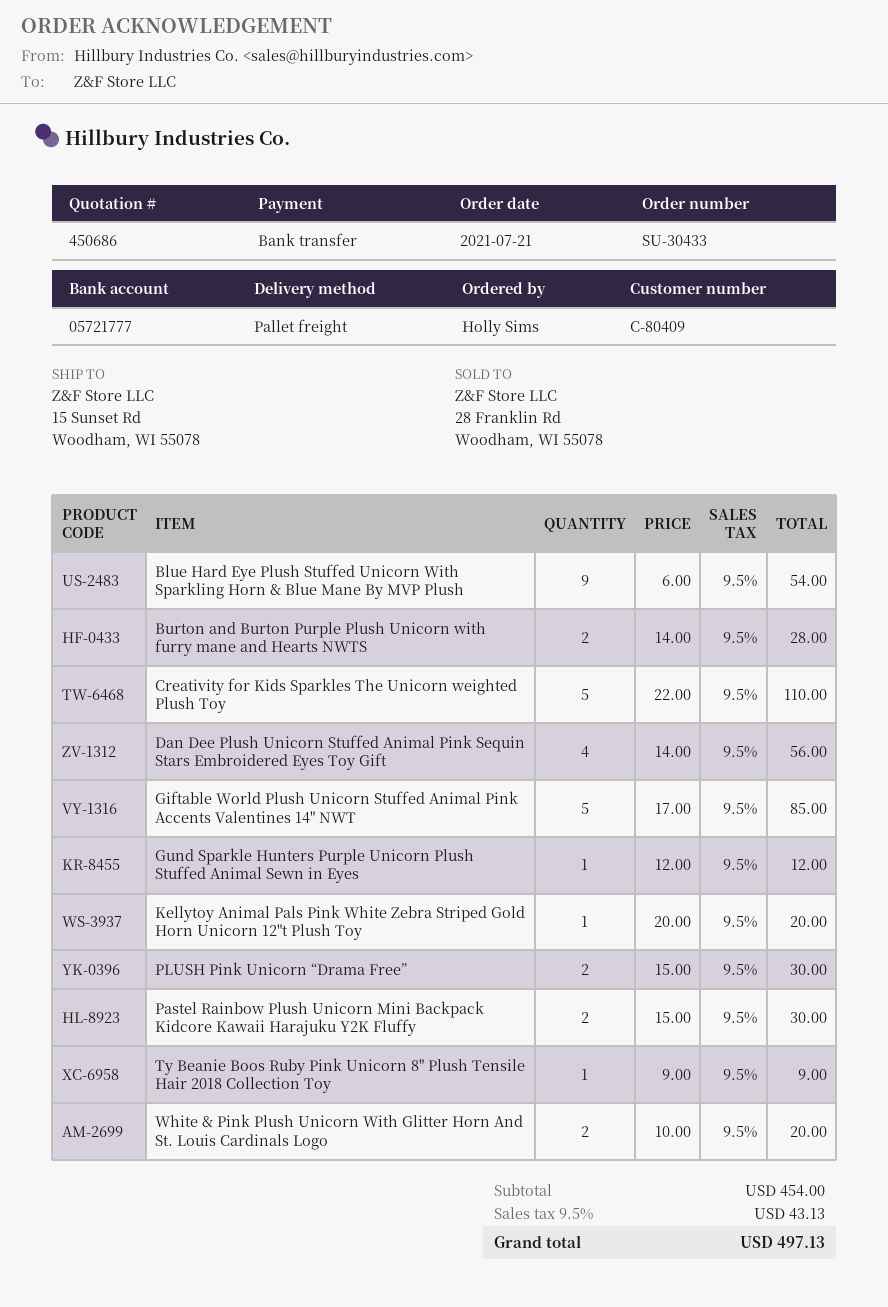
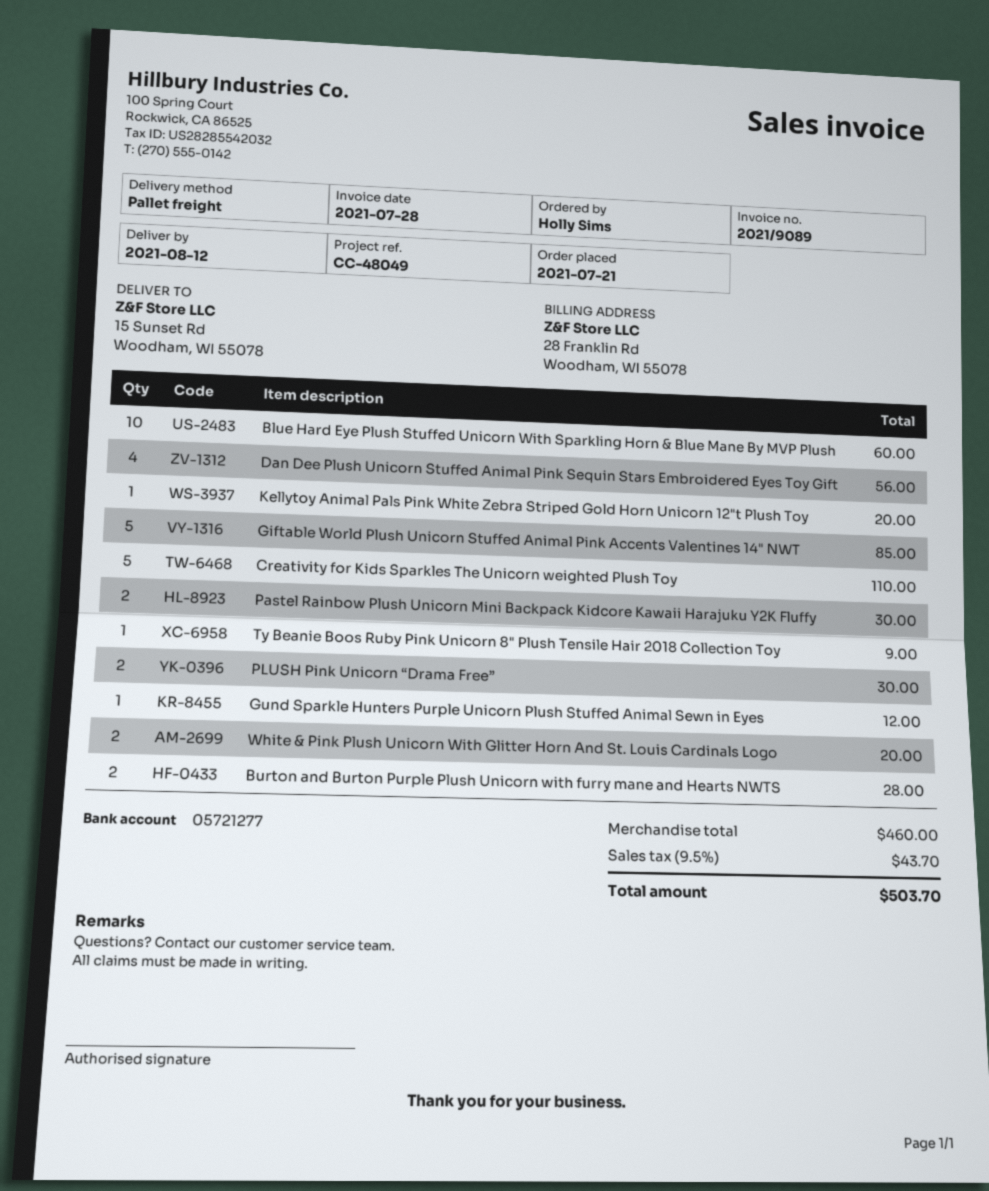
bank account: 05721777 -> 05721277
Blue Hard Eye Plush Stuffed Unicorn With Sparkling Horn & Blue Mane By MVP Plush: 9 for 54.00 -> 10 for 60.00
subtotal: 454.00 -> 460.00
tax: 9.5% = 43.13 -> 9.5% = 43.70
total: 497.13 -> 503.70

